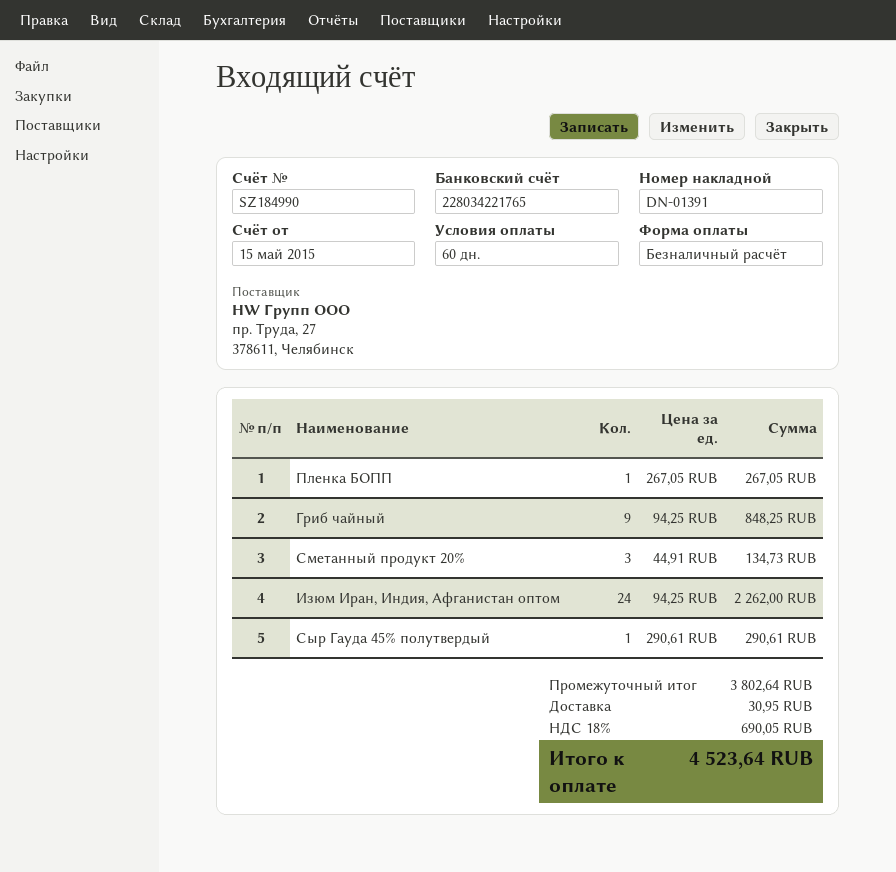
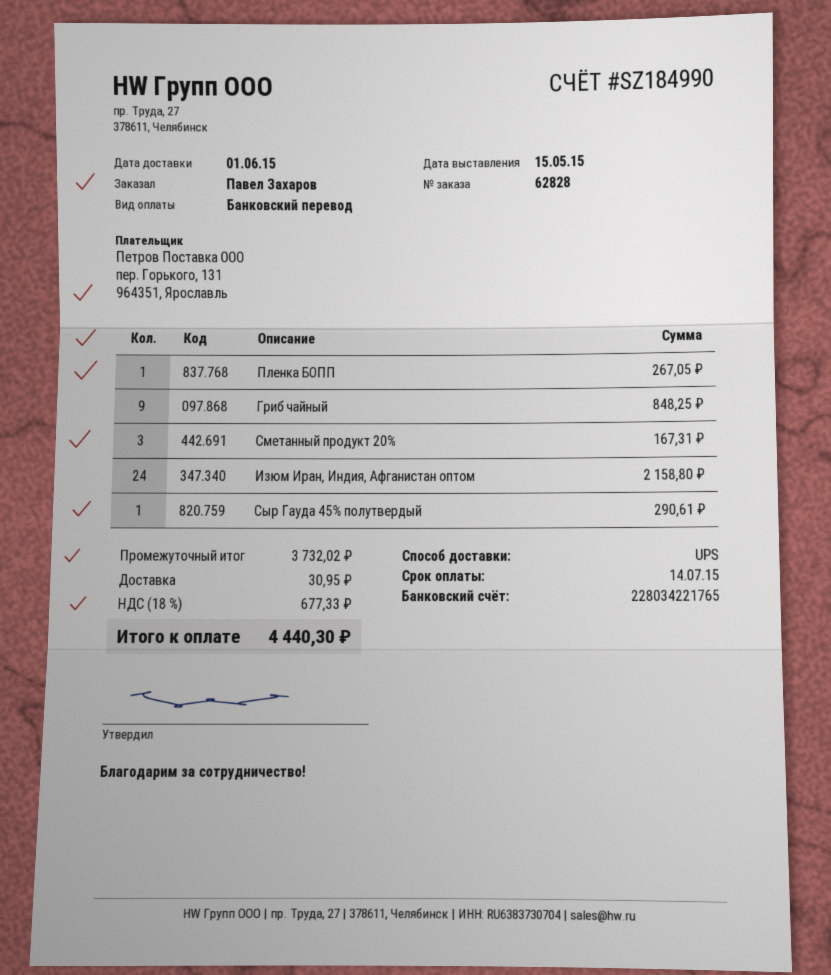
Сметанный продукт 20%: 3 for 134.73 -> 3 for 167.31
Изюм Иран, Индия, Афганистан оптом: 24 for 2262.00 -> 24 for 2158.80
subtotal: 3802.64 -> 3732.02
tax: 18% = 690.05 -> 18% = 677.33
total: 4523.64 -> 4440.30

